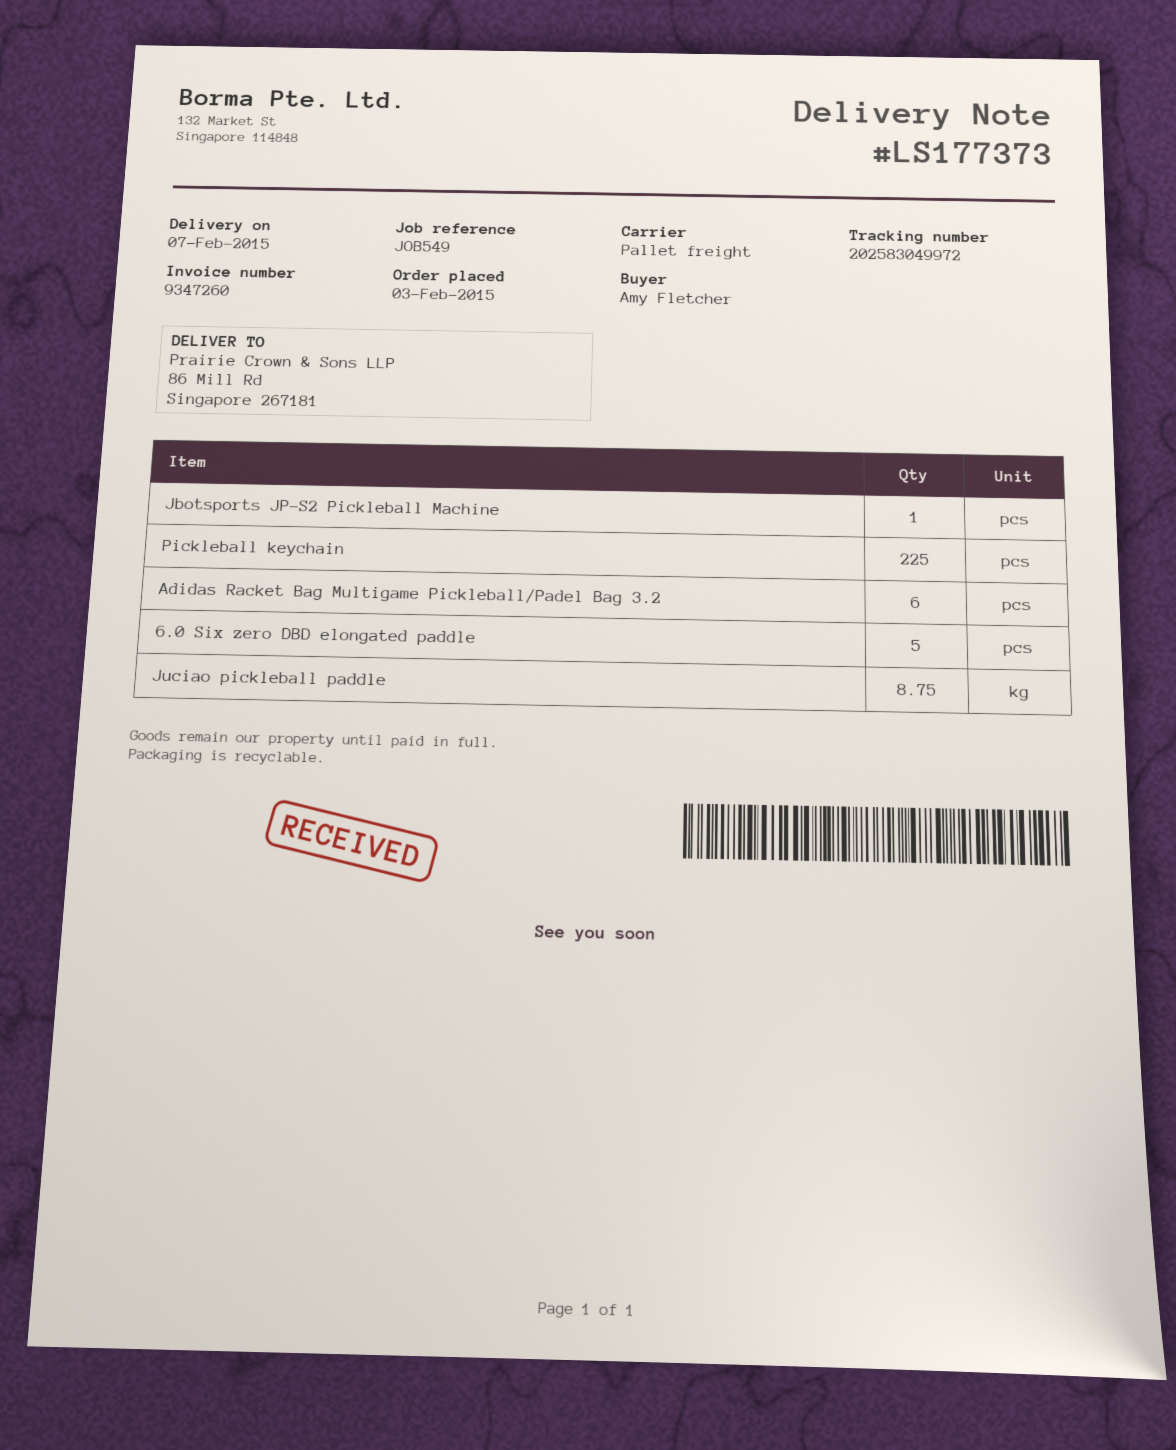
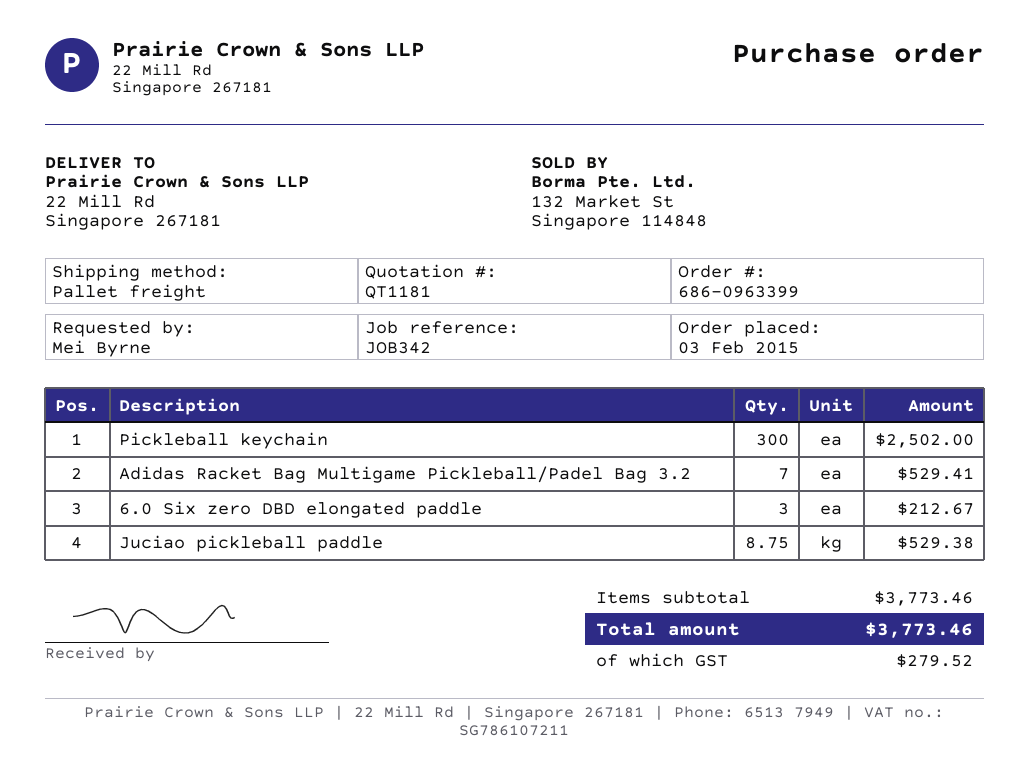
reference: JOB549 -> JOB342
ordered by: Amy Fletcher -> Mei Byrne
ship to: 86 Mill Rd, Singapore 267181 -> 22 Mill Rd, Singapore 267181
Jbotsports JP-S2 Pickleball Machine: 1 -> none
Pickleball keychain: 225 -> 300
Adidas Racket Bag Multigame Pickleball/Padel Bag 3.2: 6 -> 7
6.0 Six zero DBD elongated paddle: 5 -> 3

